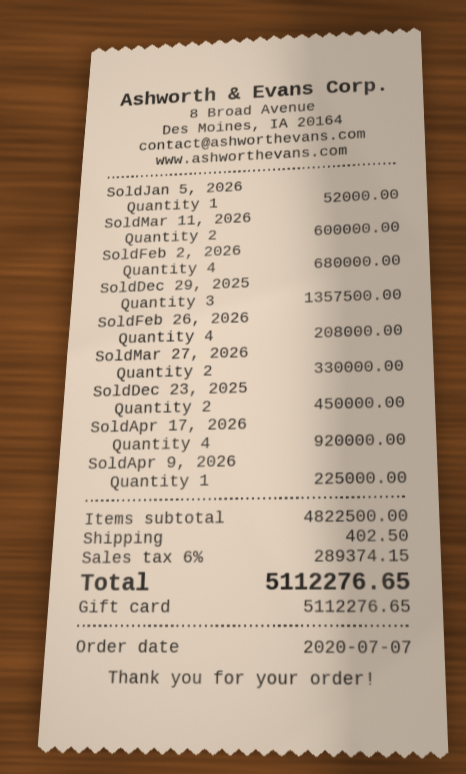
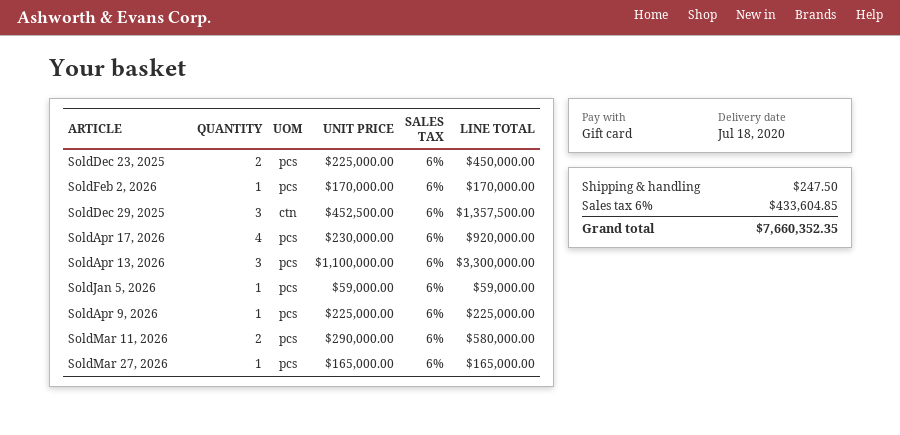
SoldJan 5, 2026: 1 for 52000.00 -> 1 for 59000.00
SoldMar 11, 2026: 2 for 600000.00 -> 2 for 580000.00
SoldFeb 2, 2026: 4 for 680000.00 -> 1 for 170000.00
SoldFeb 26, 2026: 4 for 208000.00 -> none
SoldMar 27, 2026: 2 for 330000.00 -> 1 for 165000.00
SoldApr 13, 2026: none -> 3 for 3300000.00
shipping: 402.50 -> 247.50
tax: 6% = 289374.15 -> 6% = 433604.85
total: 5112276.65 -> 7660352.35

